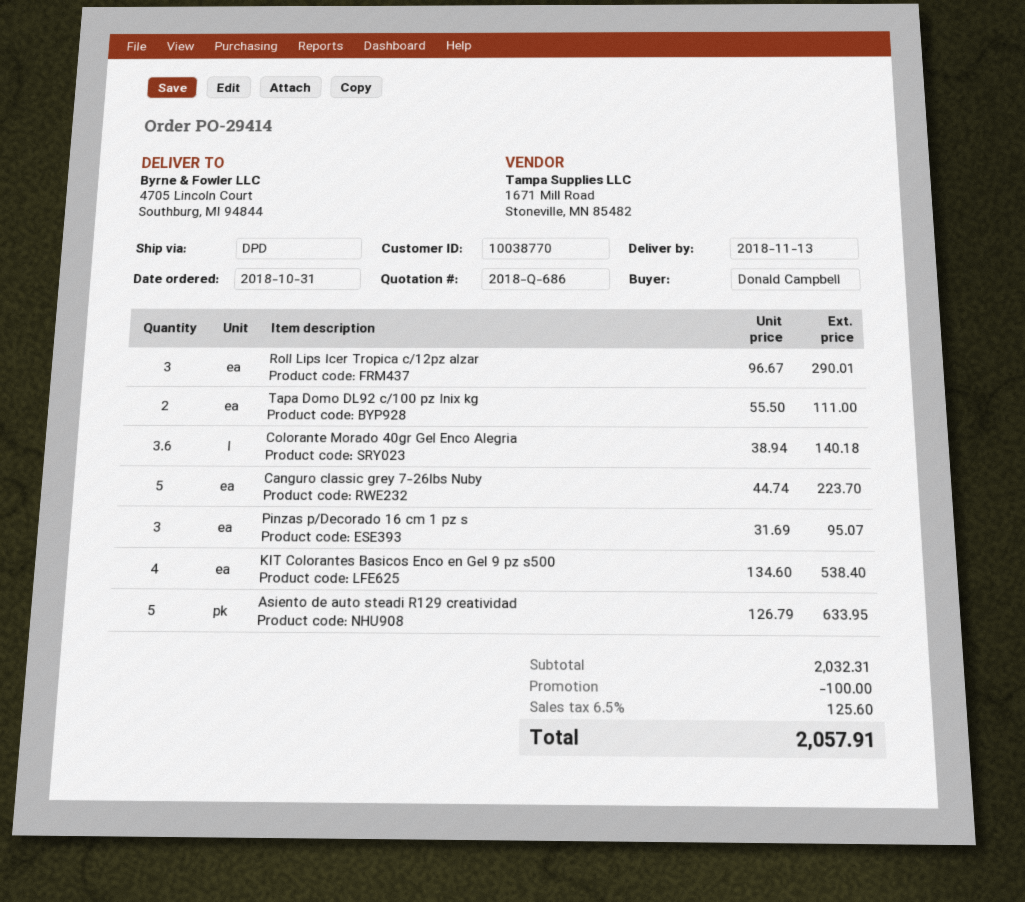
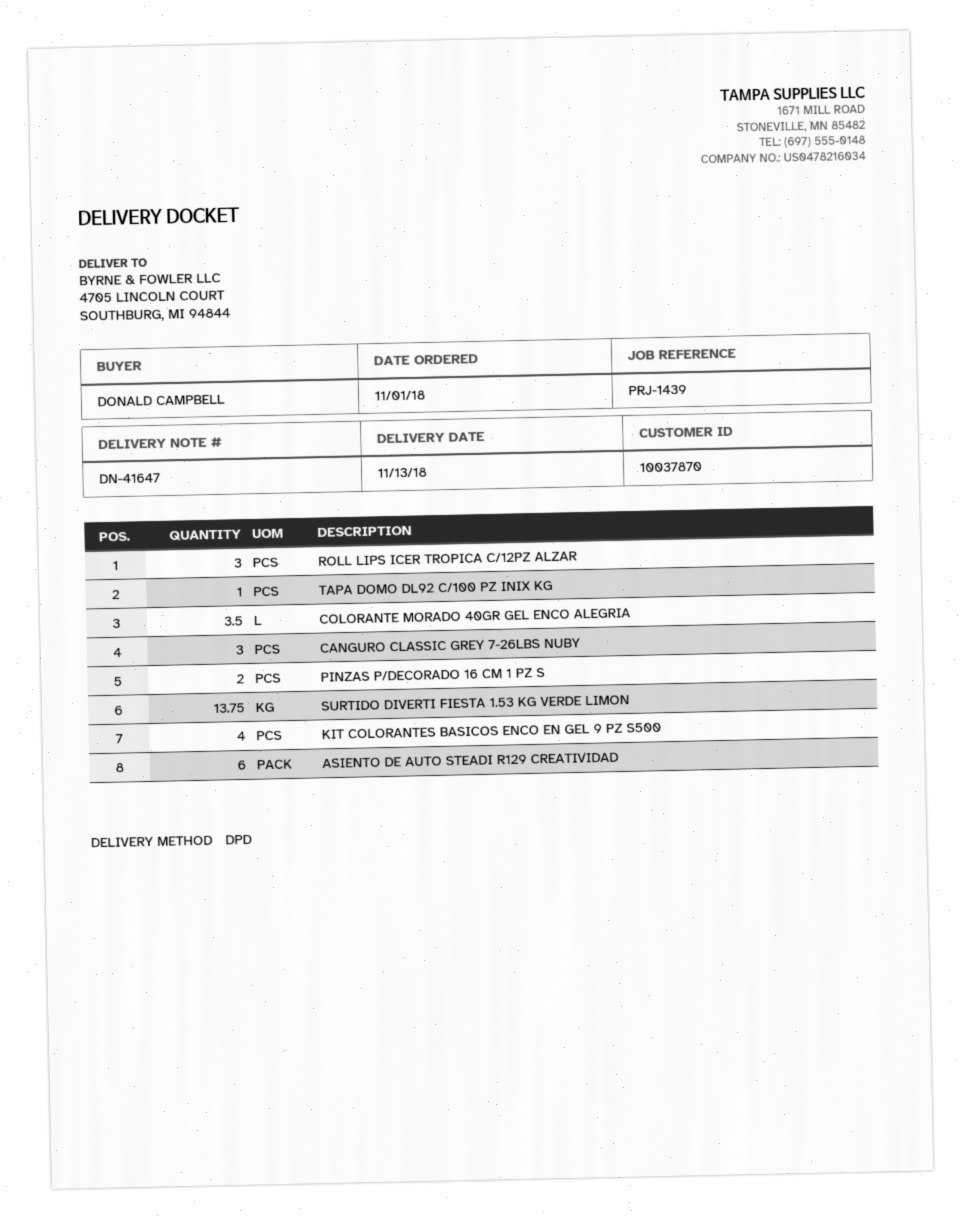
order date: 2018-10-31 -> 2018-11-01
customer number: 10038770 -> 10037870
Tapa Domo DL92 c/100 pz Inix kg: 2 -> 1
Colorante Morado 40gr Gel Enco Alegria: 3.6 -> 3.5
Canguro classic grey 7-26lbs Nuby: 5 -> 3
Pinzas p/Decorado 16 cm 1 pz s: 3 -> 2
Asiento de auto steadi R129 creatividad: 5 -> 6
SURTIDO DIVERTI FIESTA 1.53 KG VERDE LIMON: none -> 13.75

